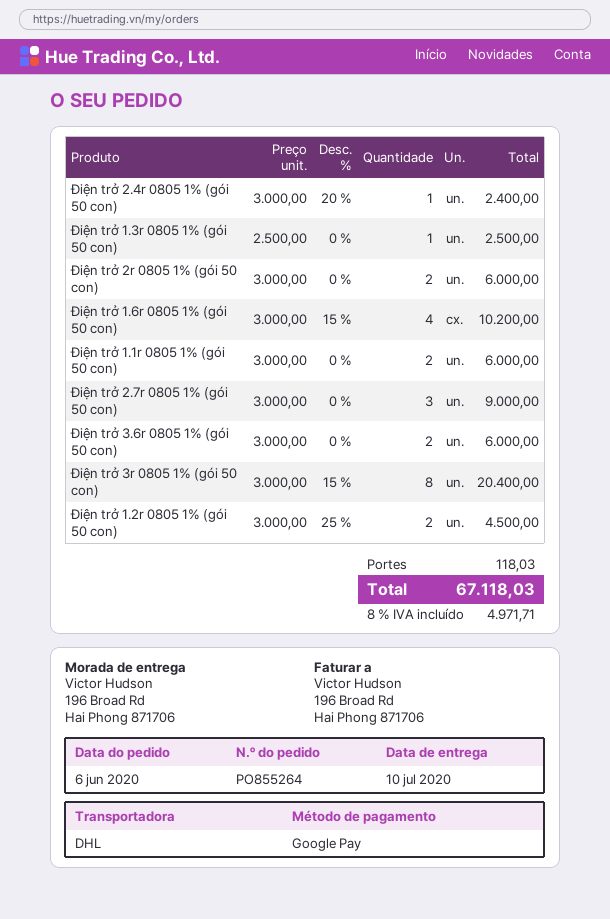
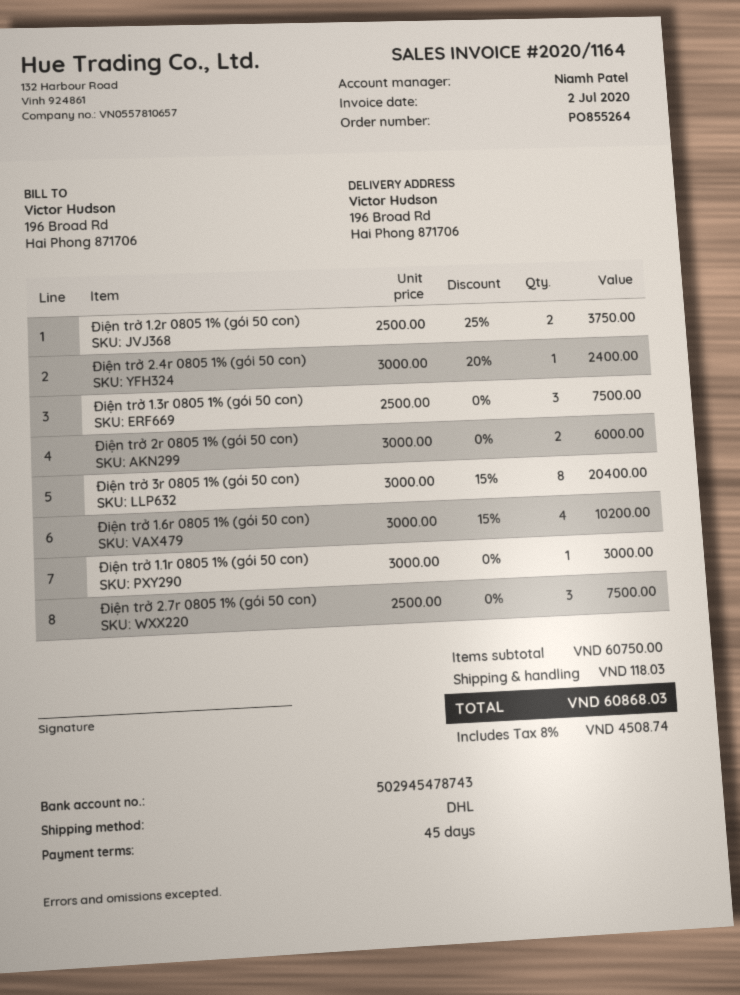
Điện trở 1.3r 0805 1% (gói 50 con): 1 x 2500.00 = 2500.00 -> 3 x 2500.00 = 7500.00
Điện trở 1.1r 0805 1% (gói 50 con): 2 x 3000.00 = 6000.00 -> 1 x 3000.00 = 3000.00
Điện trở 2.7r 0805 1% (gói 50 con): 3 x 3000.00 = 9000.00 -> 3 x 2500.00 = 7500.00
Điện trở 3.6r 0805 1% (gói 50 con): 2 x 3000.00 = 6000.00 -> none
Điện trở 1.2r 0805 1% (gói 50 con): 2 x 3000.00 - 25% = 4500.00 -> 2 x 2500.00 - 25% = 3750.00
tax: 8% = 4971.71 -> 8% = 4508.74
total: 67118.03 -> 60868.03

